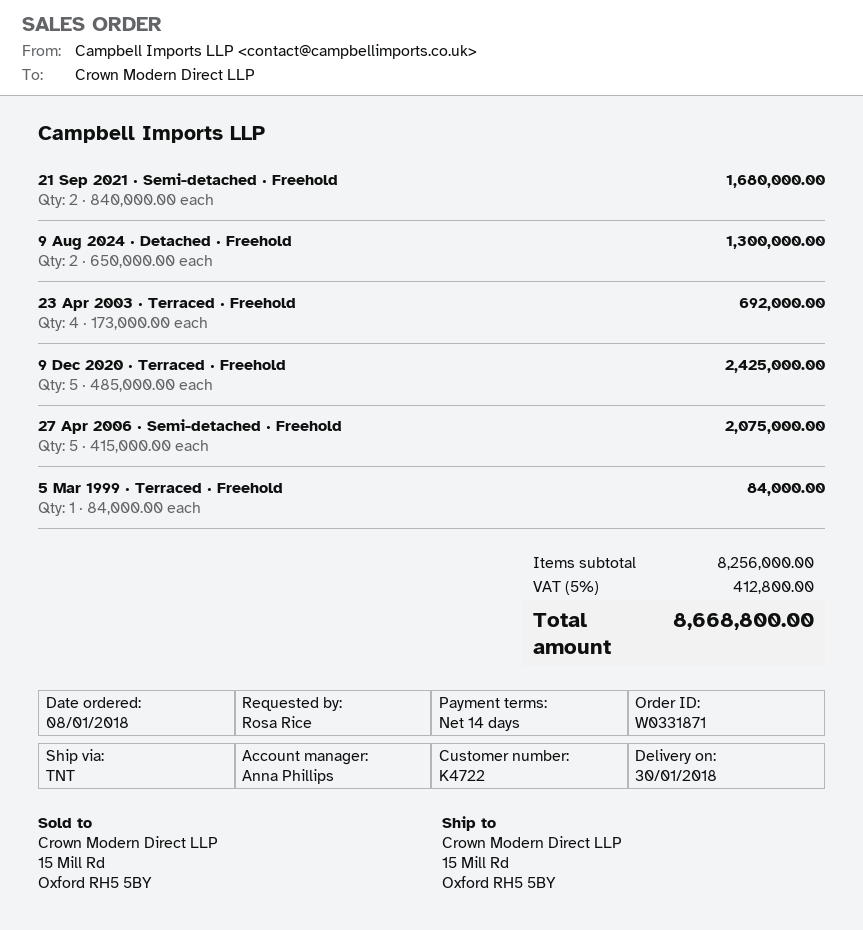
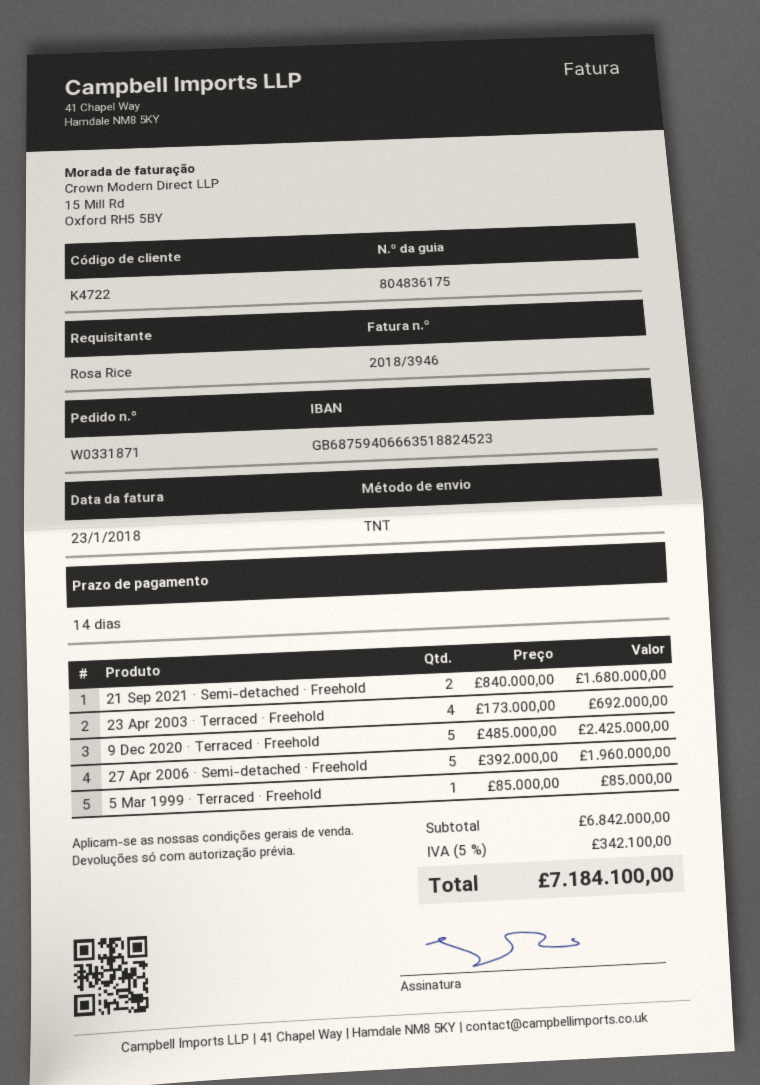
9 Aug 2024 · Detached · Freehold: 2 x 650000.00 = 1300000.00 -> none
27 Apr 2006 · Semi-detached · Freehold: 5 x 415000.00 = 2075000.00 -> 5 x 392000.00 = 1960000.00
5 Mar 1999 · Terraced · Freehold: 1 x 84000.00 = 84000.00 -> 1 x 85000.00 = 85000.00
subtotal: 8256000.00 -> 6842000.00
tax: 5% = 412800.00 -> 5% = 342100.00
total: 8668800.00 -> 7184100.00

